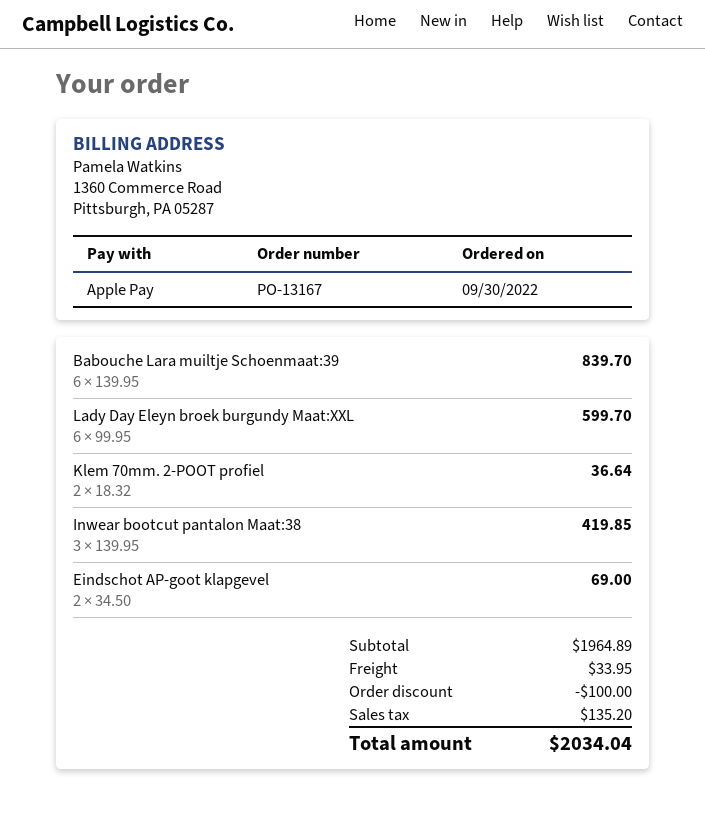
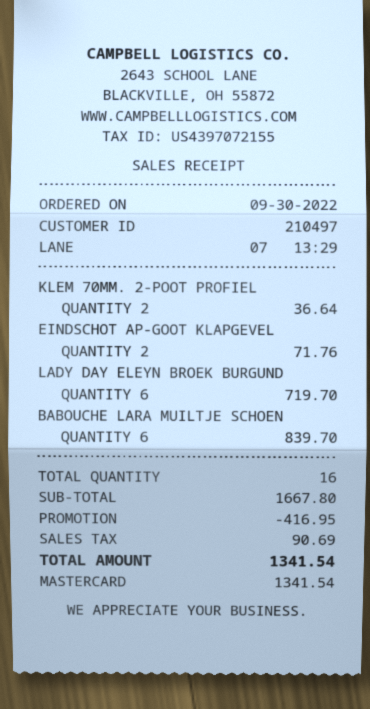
payment method: Apple Pay -> Mastercard
Lady Day Eleyn broek burgundy Maat:XXL: 6 for 599.70 -> 6 for 719.70
Inwear bootcut pantalon Maat:38: 3 for 419.85 -> none
Eindschot AP-goot klapgevel: 2 for 69.00 -> 2 for 71.76
subtotal: 1964.89 -> 1667.80
discount: 100.00 -> 416.95
shipping: 33.95 -> none
tax: 135.20 -> 90.69
total: 2034.04 -> 1341.54

